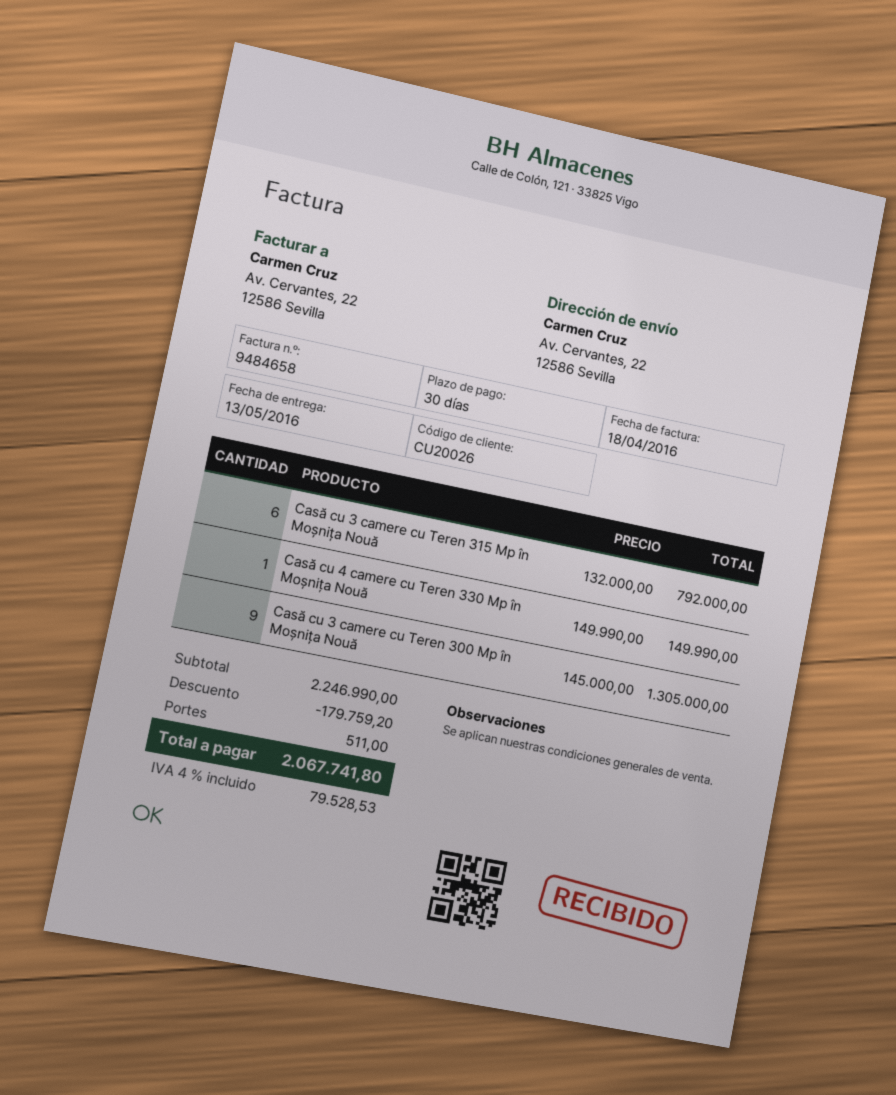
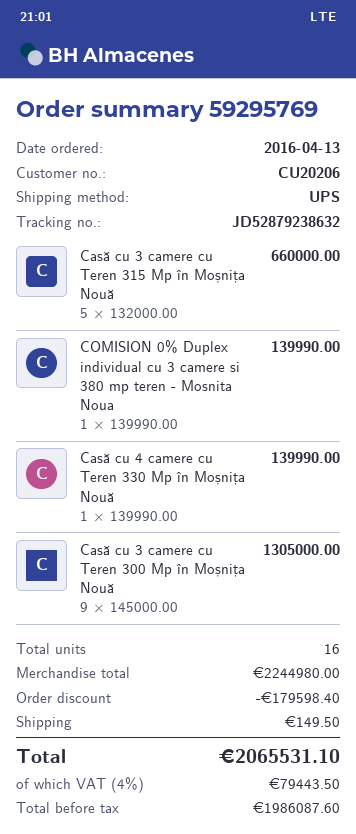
customer number: CU20026 -> CU20206
Casă cu 3 camere cu Teren 315 Mp în Moșnița Nouă: 6 x 132000.00 = 792000.00 -> 5 x 132000.00 = 660000.00
Casă cu 4 camere cu Teren 330 Mp în Moșnița Nouă: 1 x 149990.00 = 149990.00 -> 1 x 139990.00 = 139990.00
COMISION 0% Duplex individual cu 3 camere si 380 mp teren - Mosnita Noua: none -> 1 x 139990.00 = 139990.00
subtotal: 2246990.00 -> 2244980.00
discount: 179759.20 -> 179598.40
shipping: 511.00 -> 149.50
tax: 4% = 79528.53 -> 4% = 79443.50
total: 2067741.80 -> 2065531.10

